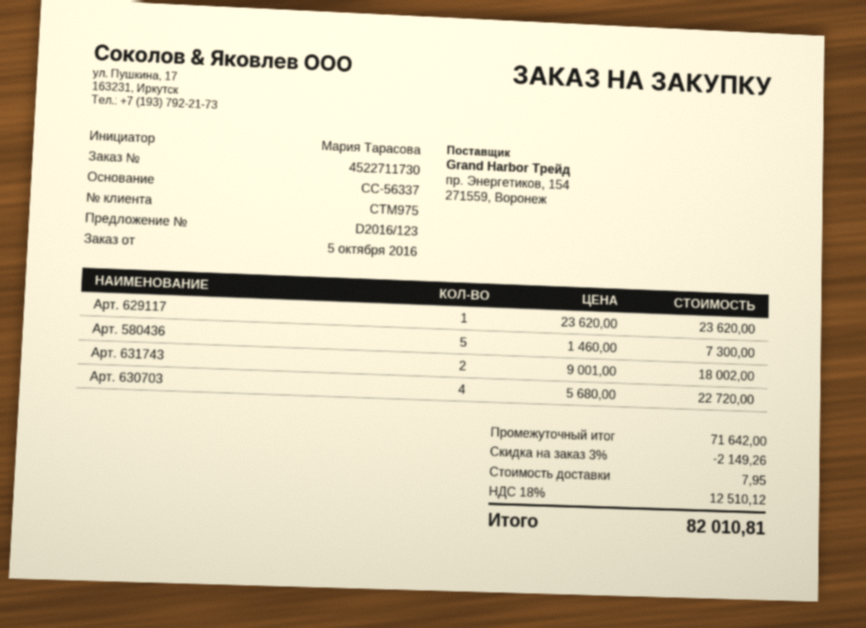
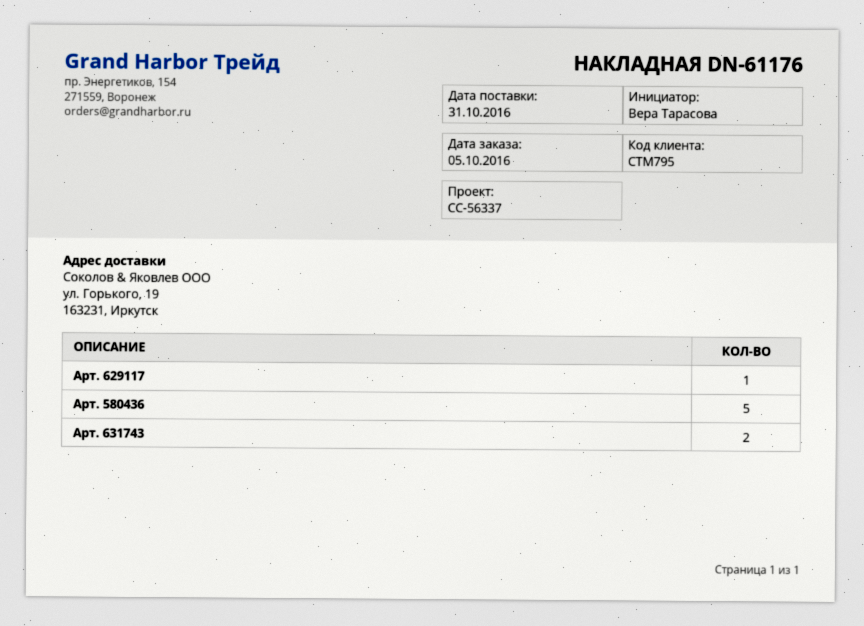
customer number: CTM975 -> CTM795
ordered by: Мария Тарасова -> Вера Тарасова
Арт. 630703: 4 -> none

